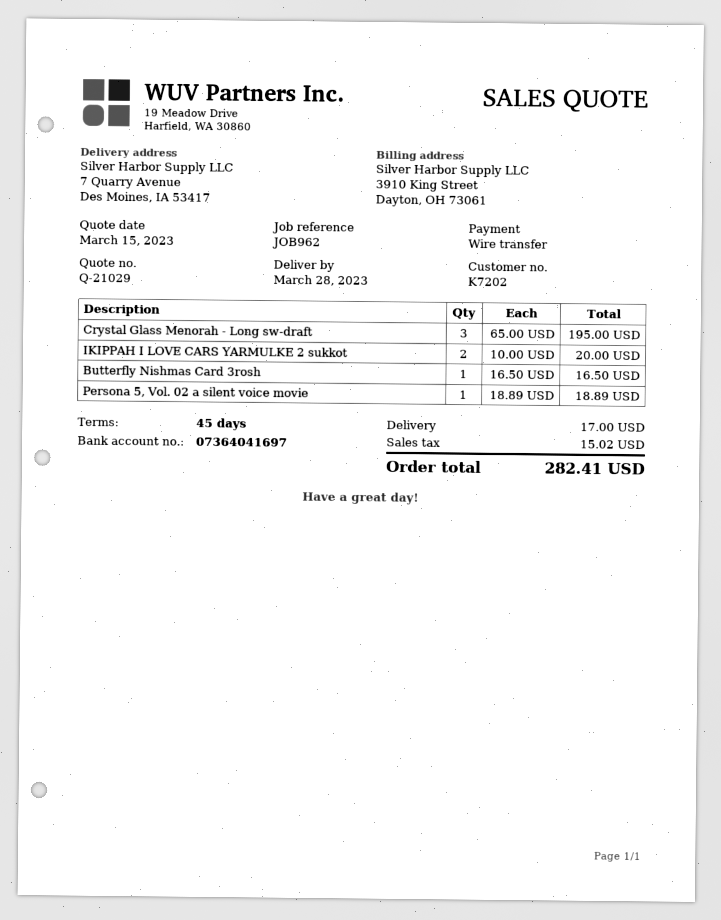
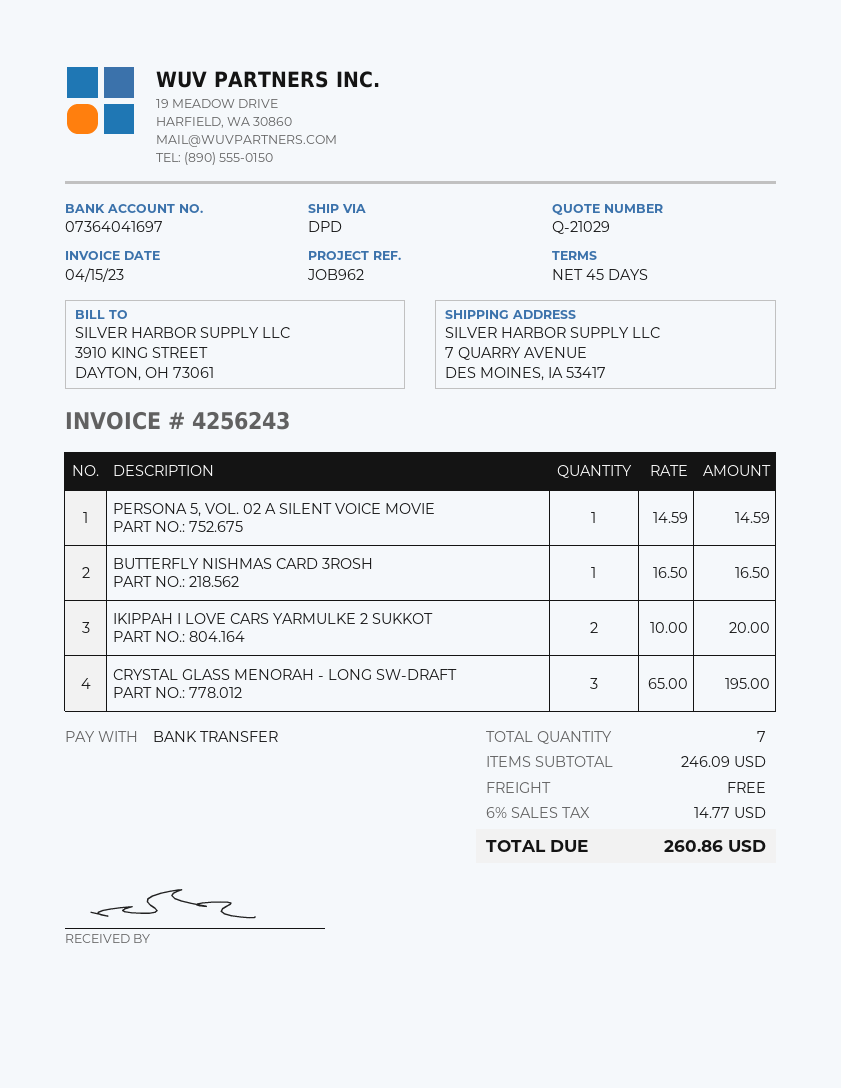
Persona 5, Vol. 02 a silent voice movie: 1 x 18.89 = 18.89 -> 1 x 14.59 = 14.59
shipping: 17.00 -> 0.00
tax: 15.02 -> 14.77
total: 282.41 -> 260.86

